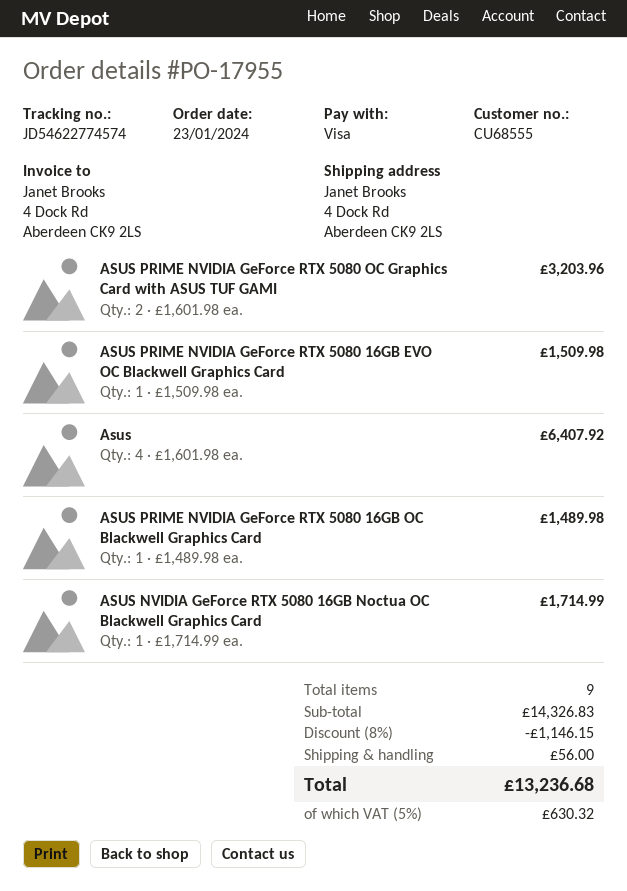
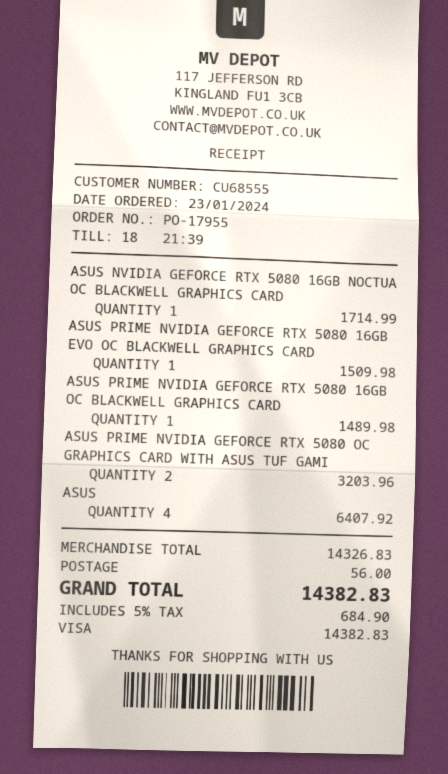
discount: 8% = 1146.15 -> none
tax: 5% = 630.32 -> 5% = 684.90
total: 13236.68 -> 14382.83

